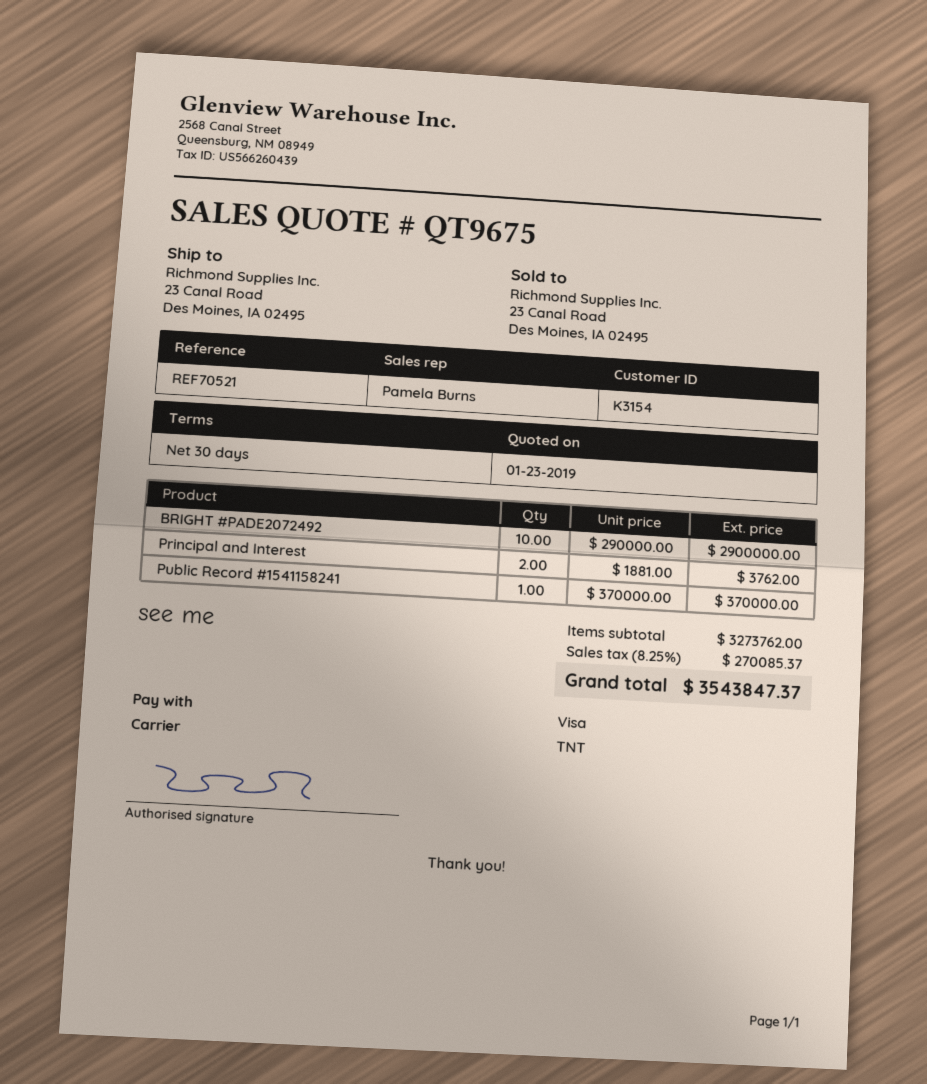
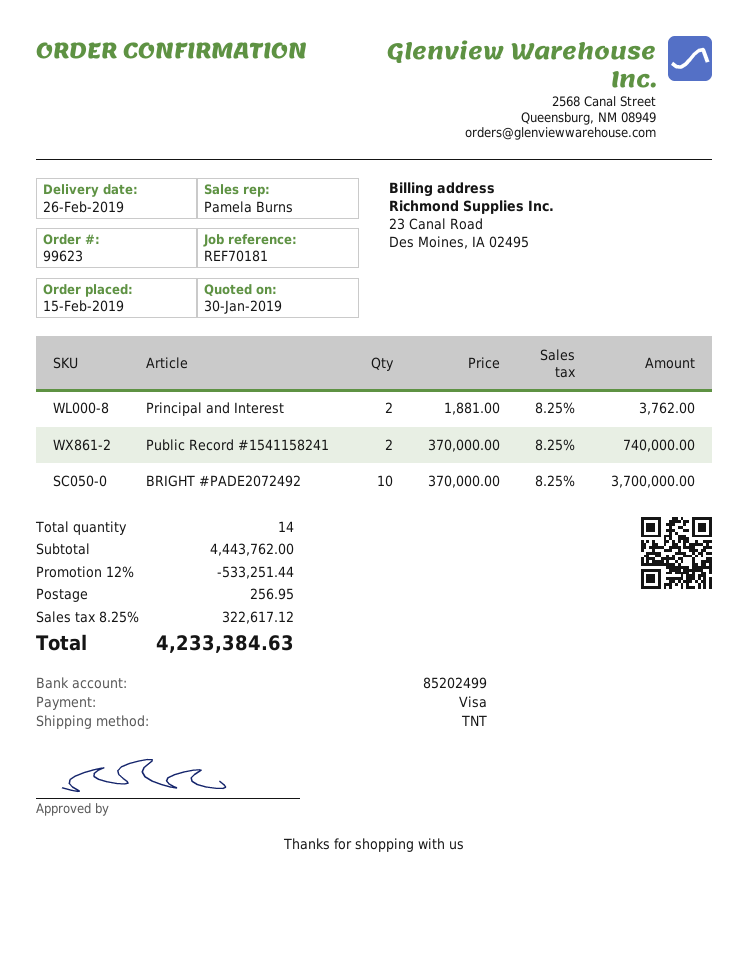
quote date: 2019-01-23 -> 2019-01-30
reference: REF70521 -> REF70181
BRIGHT #PADE2072492: 10 x 290000.00 = 2900000.00 -> 10 x 370000.00 = 3700000.00
Public Record #1541158241: 1 x 370000.00 = 370000.00 -> 2 x 370000.00 = 740000.00
subtotal: 3273762.00 -> 4443762.00
discount: none -> 12% = 533251.44
shipping: none -> 256.95
tax: 8.25% = 270085.37 -> 8.25% = 322617.12
total: 3543847.37 -> 4233384.63

